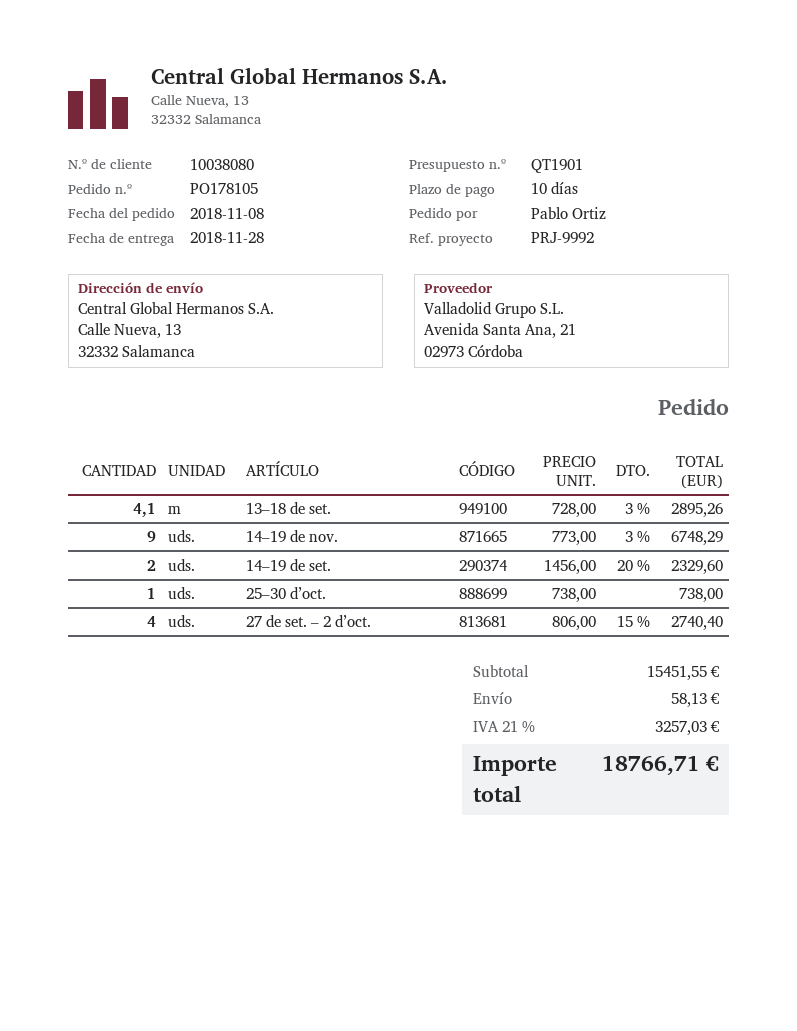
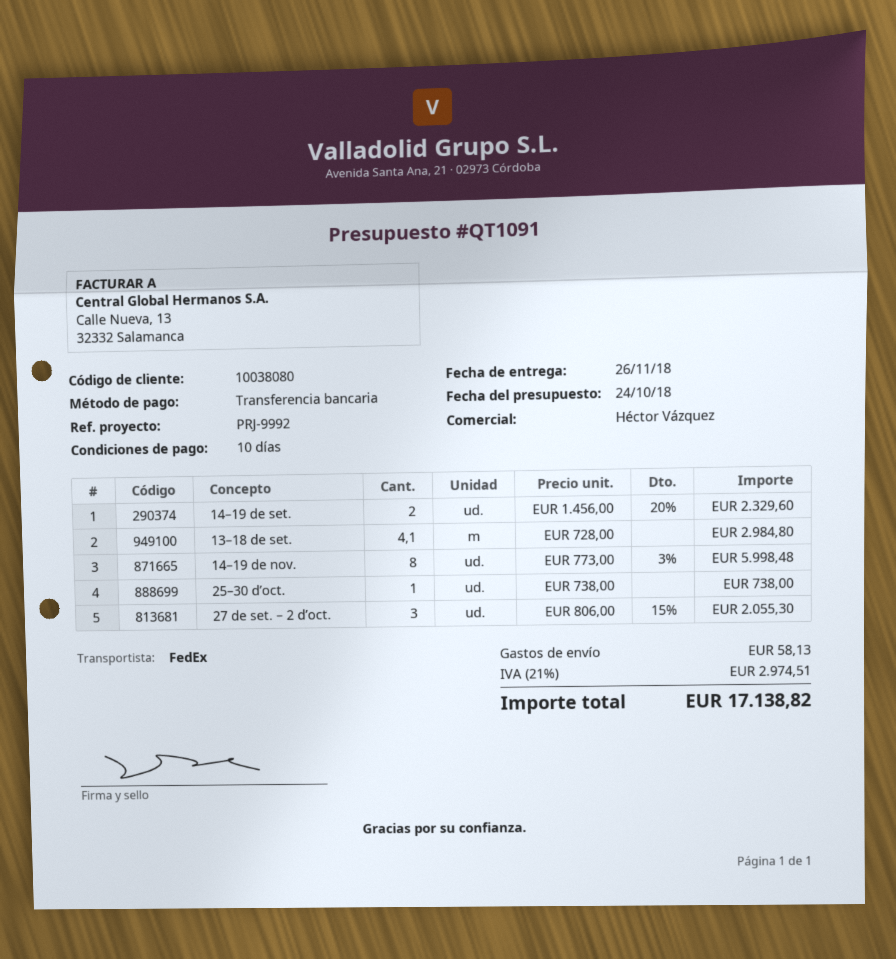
quote number: QT1901 -> QT1091
delivery date: 2018-11-28 -> 2018-11-26
13–18 de set.: 4.1 x 728.00 - 3% = 2895.26 -> 4.1 x 728.00 = 2984.80
14–19 de nov.: 9 x 773.00 - 3% = 6748.29 -> 8 x 773.00 - 3% = 5998.48
27 de set. – 2 d’oct.: 4 x 806.00 - 15% = 2740.40 -> 3 x 806.00 - 15% = 2055.30
tax: 21% = 3257.03 -> 21% = 2974.51
total: 18766.71 -> 17138.82

